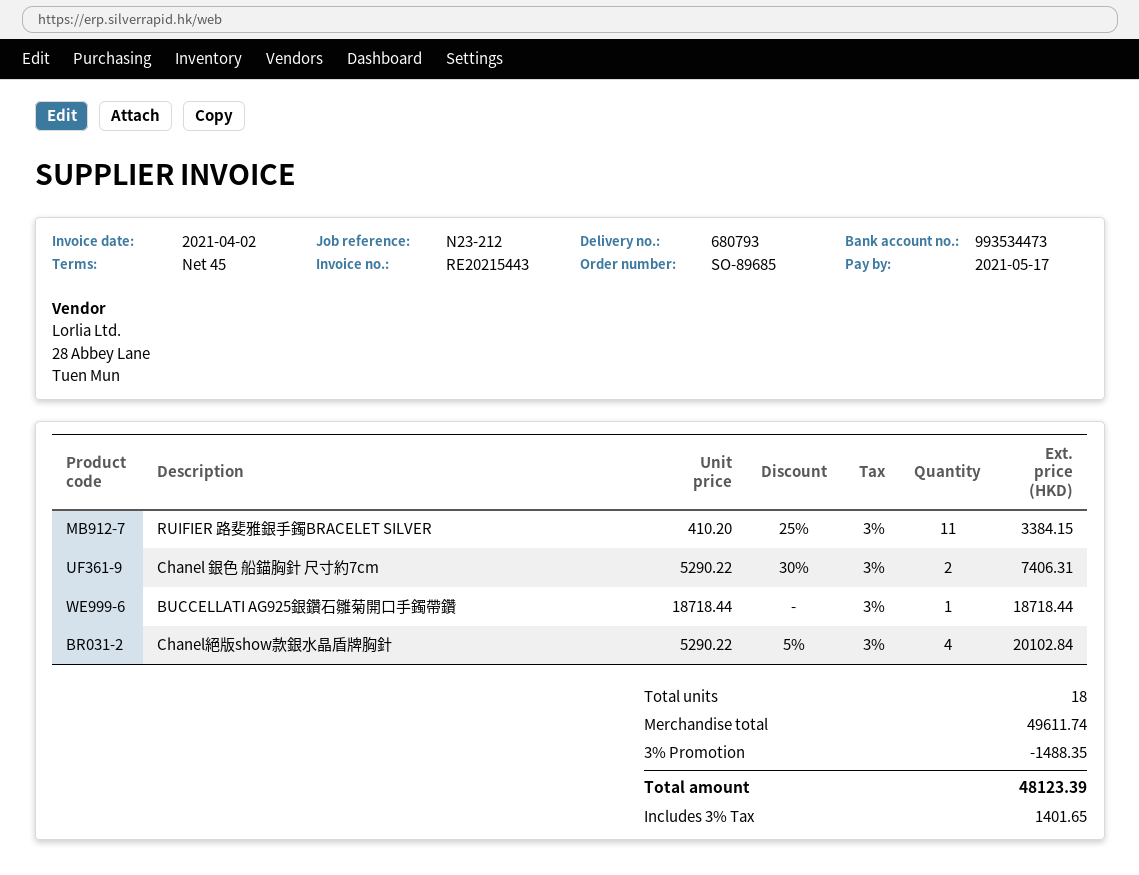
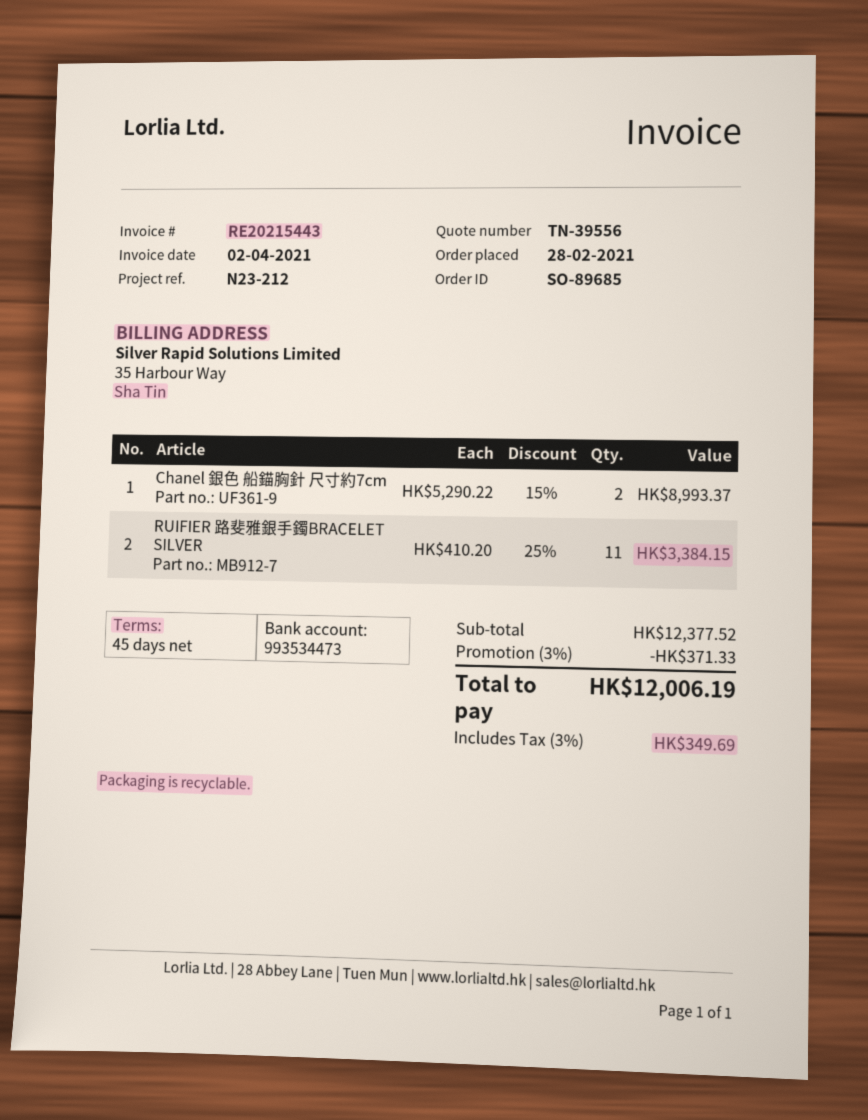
Chanel 銀色 船錨胸針 尺寸約7cm: 2 x 5290.22 - 30% = 7406.31 -> 2 x 5290.22 - 15% = 8993.37
BUCCELLATI AG925銀鑽石雛菊開口手鐲帶鑽: 1 x 18718.44 = 18718.44 -> none
Chanel絕版show款銀水晶盾牌胸針: 4 x 5290.22 - 5% = 20102.84 -> none
subtotal: 49611.74 -> 12377.52
discount: 3% = 1488.35 -> 3% = 371.33
tax: 3% = 1401.65 -> 3% = 349.69
total: 48123.39 -> 12006.19

